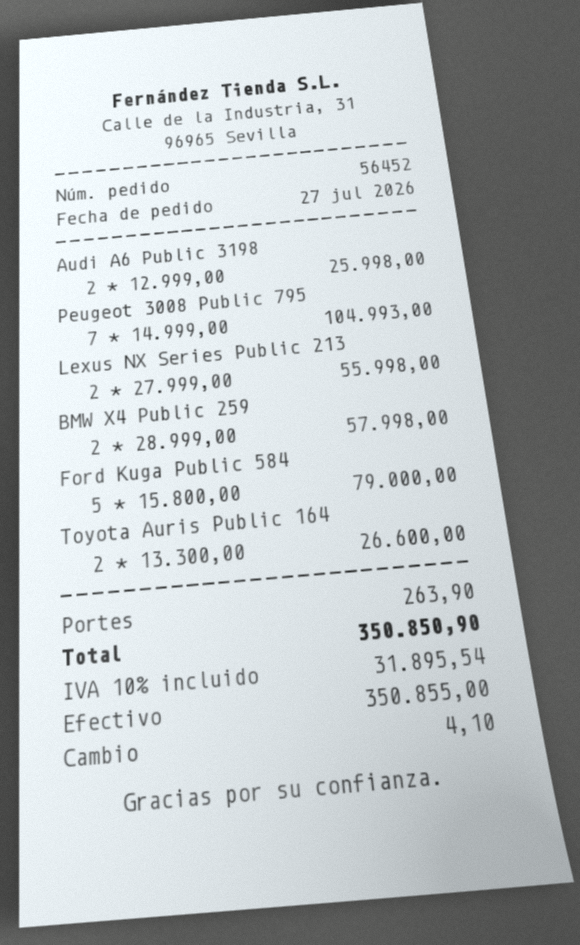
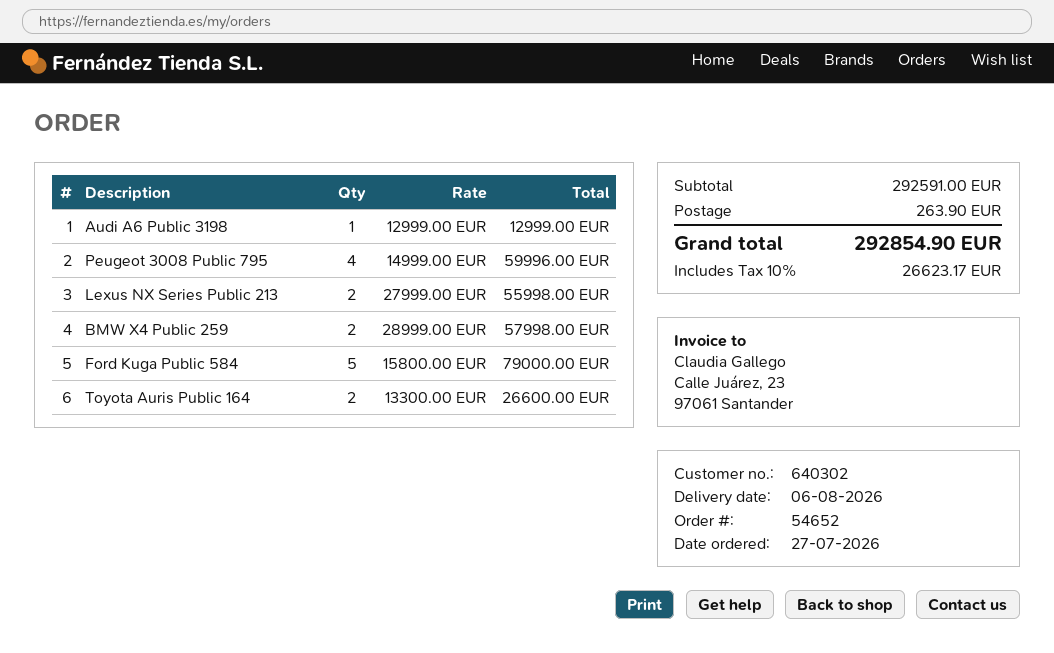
order number: 56452 -> 54652
Audi A6 Public 3198: 2 x 12999.00 = 25998.00 -> 1 x 12999.00 = 12999.00
Peugeot 3008 Public 795: 7 x 14999.00 = 104993.00 -> 4 x 14999.00 = 59996.00
tax: 10% = 31895.54 -> 10% = 26623.17
total: 350850.90 -> 292854.90

